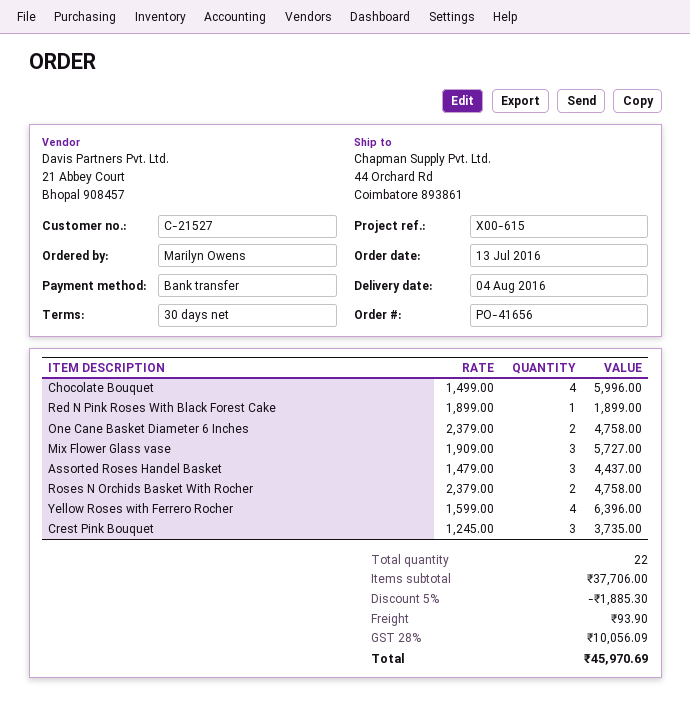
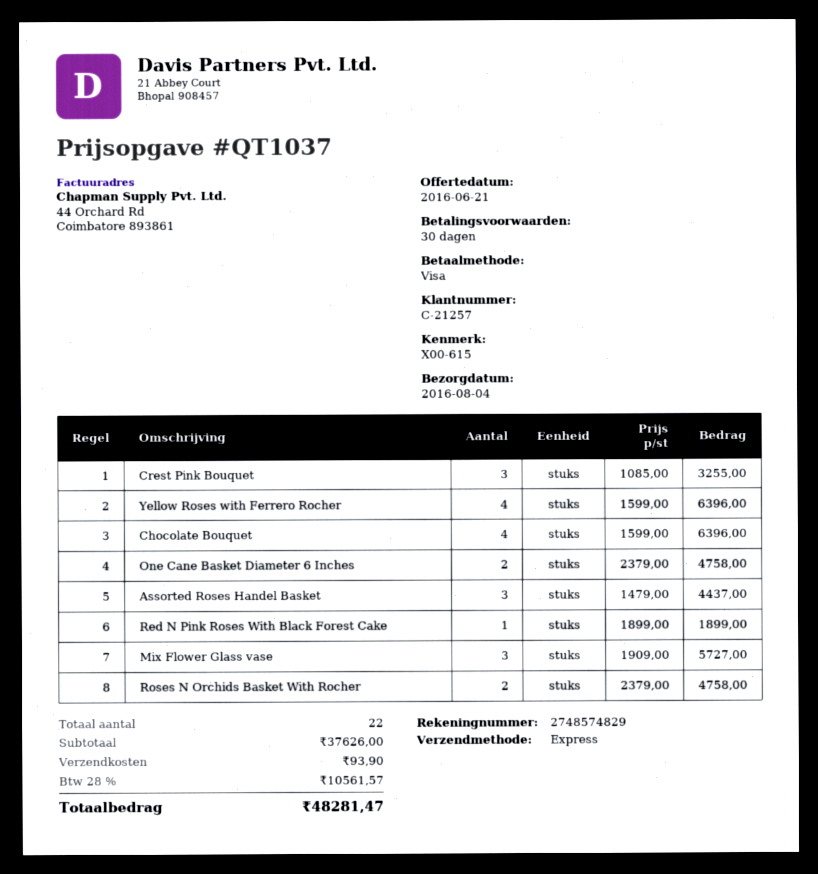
customer number: C-21527 -> C-21257
payment method: bank transfer -> Visa
Chocolate Bouquet: 4 x 1499.00 = 5996.00 -> 4 x 1599.00 = 6396.00
Crest Pink Bouquet: 3 x 1245.00 = 3735.00 -> 3 x 1085.00 = 3255.00
subtotal: 37706.00 -> 37626.00
discount: 5% = 1885.30 -> none
tax: 28% = 10056.09 -> 28% = 10561.57
total: 45970.69 -> 48281.47

